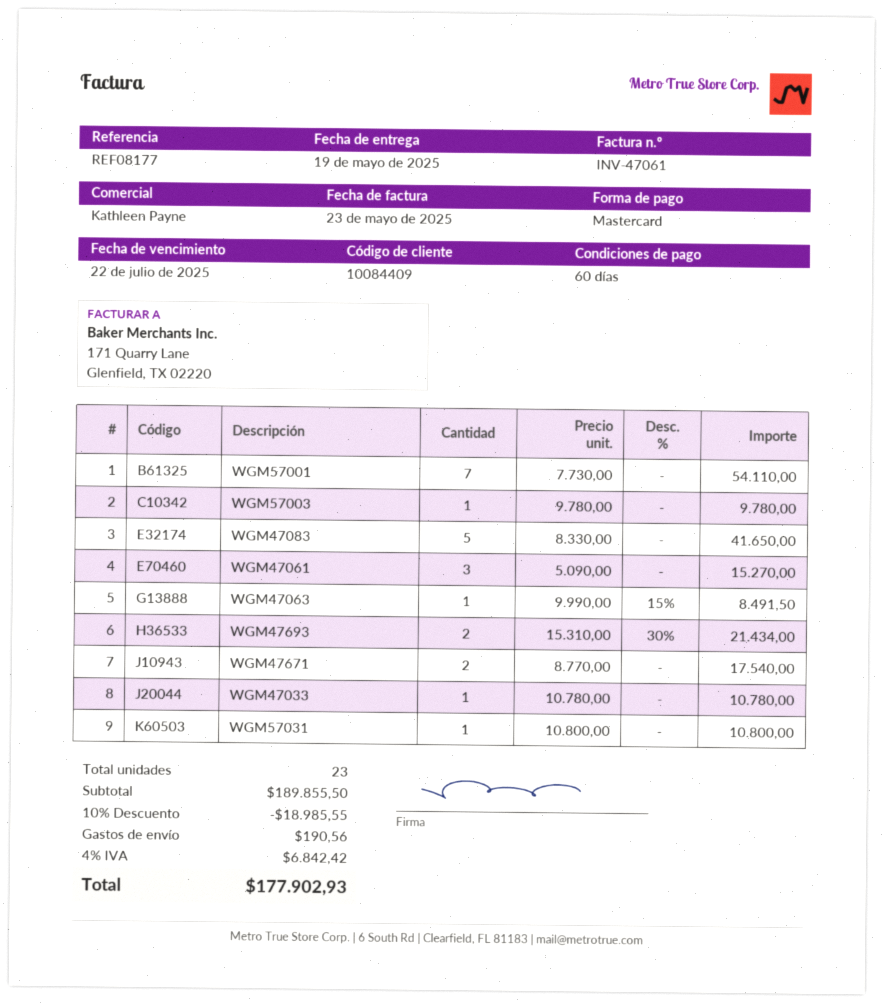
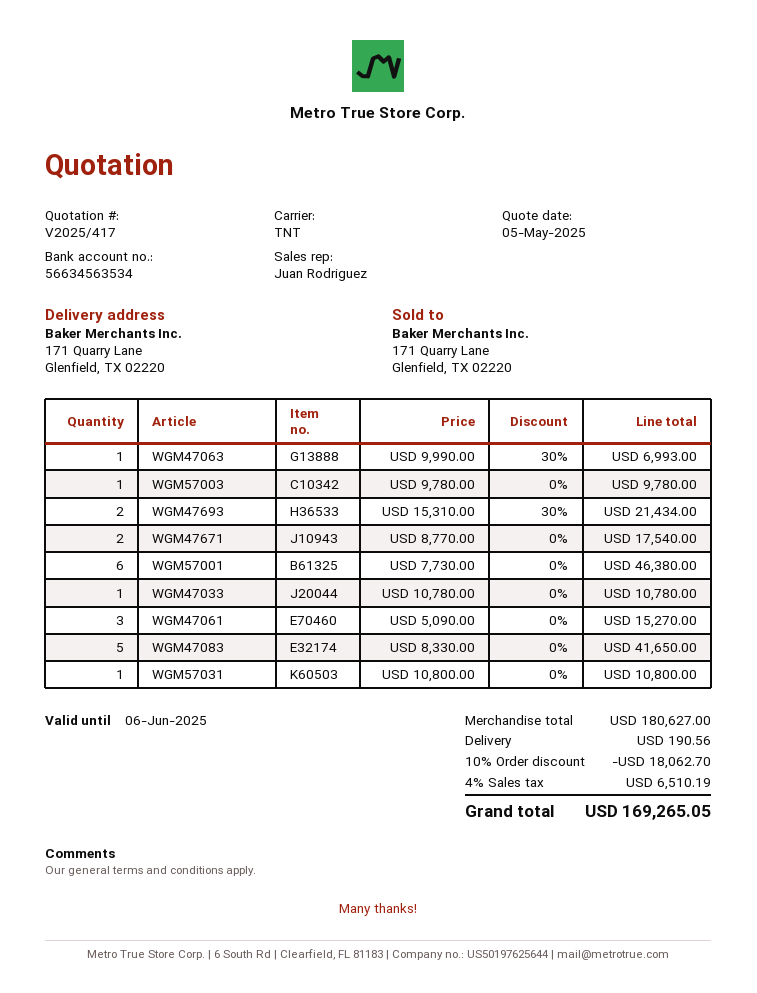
sales rep: Kathleen Payne -> Juan Rodriguez
WGM57001: 7 x 7730.00 = 54110.00 -> 6 x 7730.00 = 46380.00
WGM47063: 1 x 9990.00 - 15% = 8491.50 -> 1 x 9990.00 - 30% = 6993.00
subtotal: 189855.50 -> 180627.00
discount: 10% = 18985.55 -> 10% = 18062.70
tax: 4% = 6842.42 -> 4% = 6510.19
total: 177902.93 -> 169265.05

